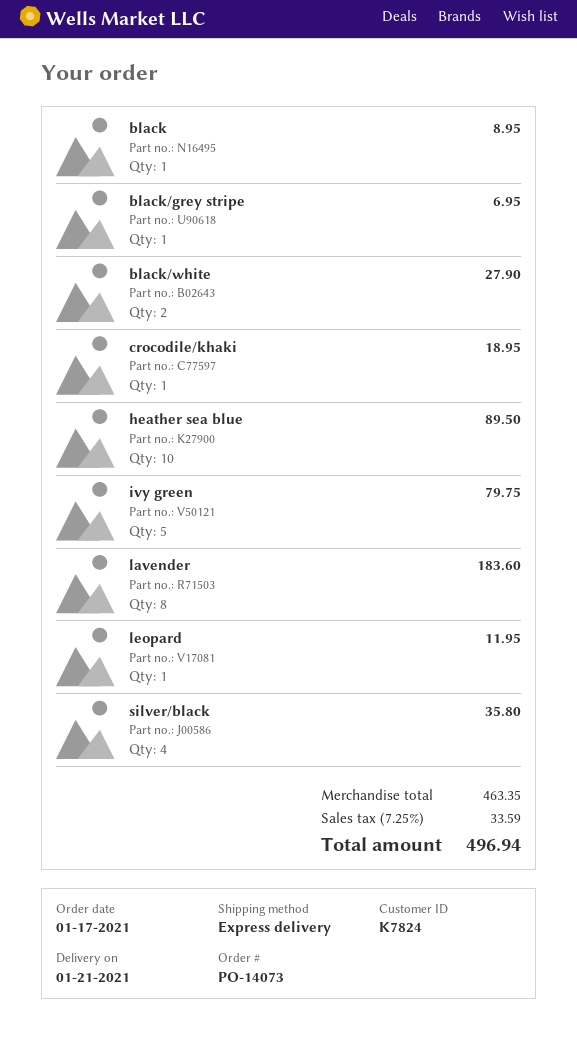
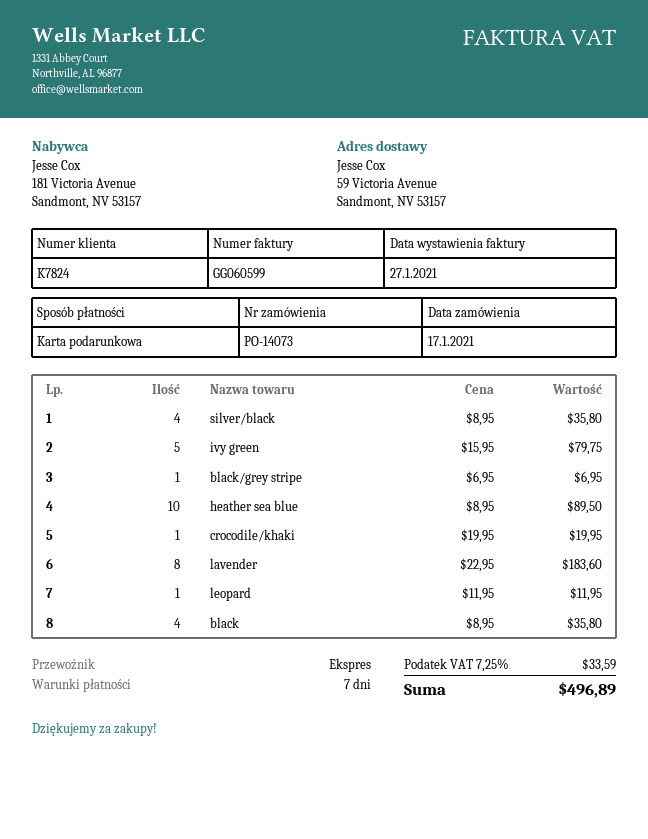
black: 1 for 8.95 -> 4 for 35.80
black/white: 2 for 27.90 -> none
crocodile/khaki: 1 for 18.95 -> 1 for 19.95
total: 496.94 -> 496.89

